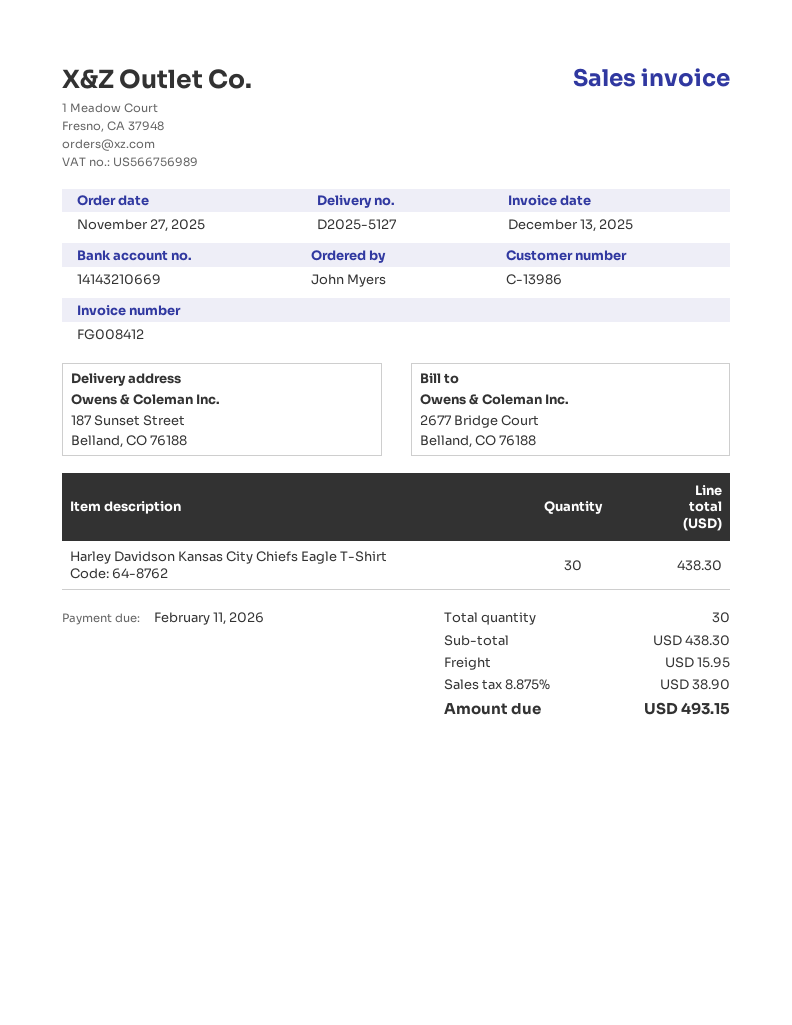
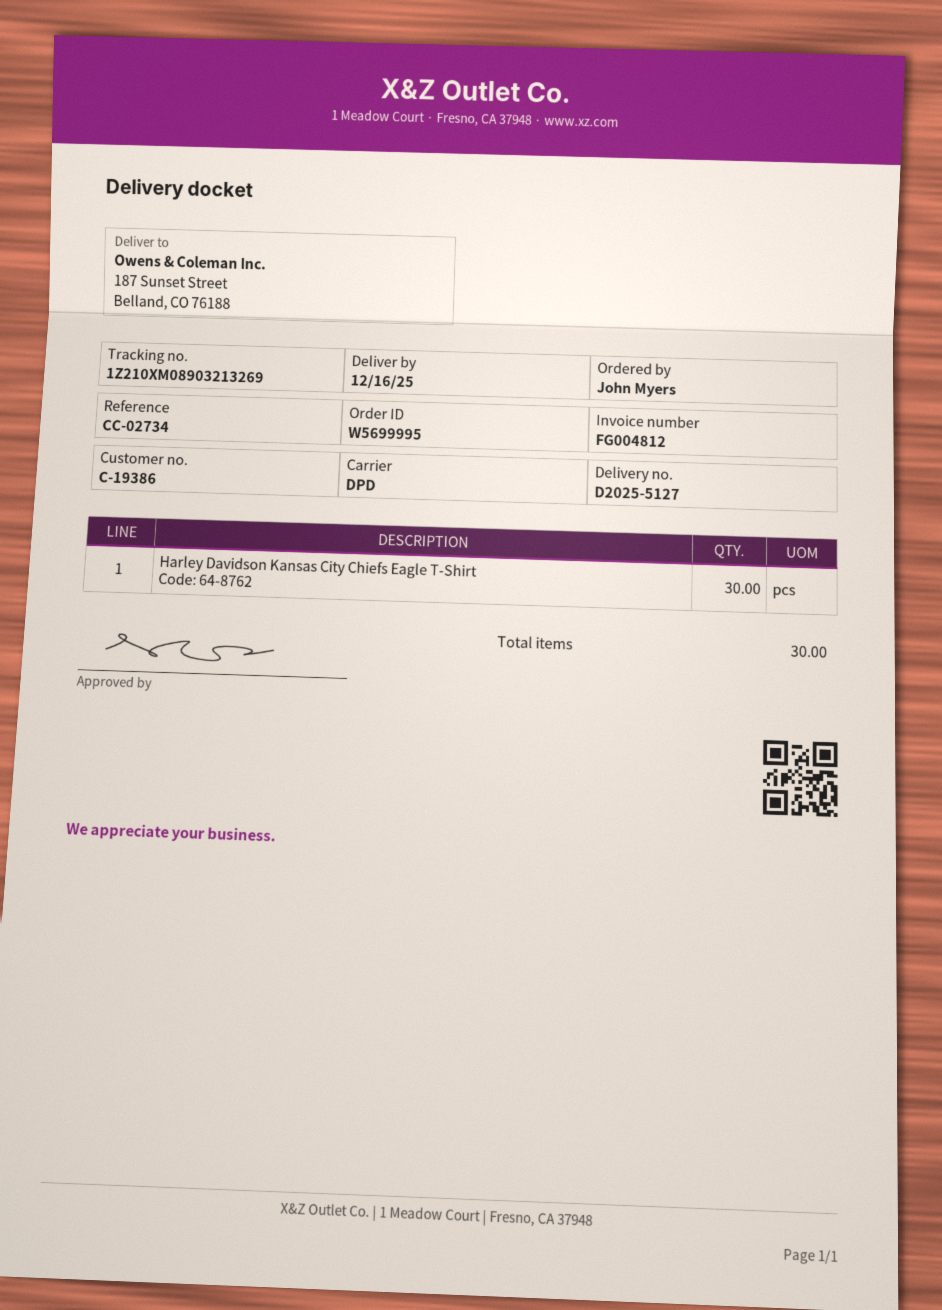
invoice number: FG008412 -> FG004812
customer number: C-13986 -> C-19386

